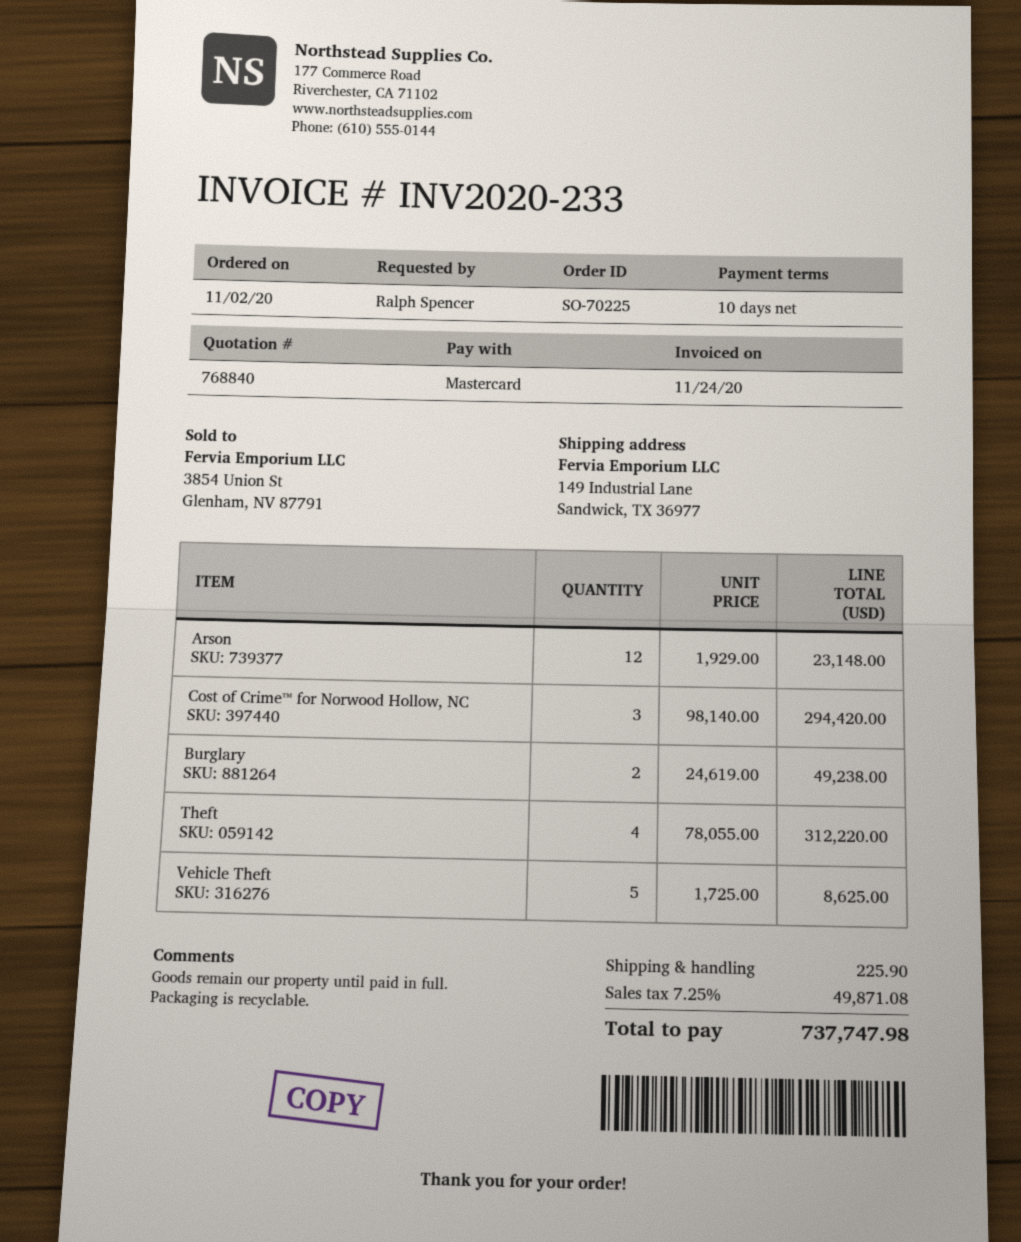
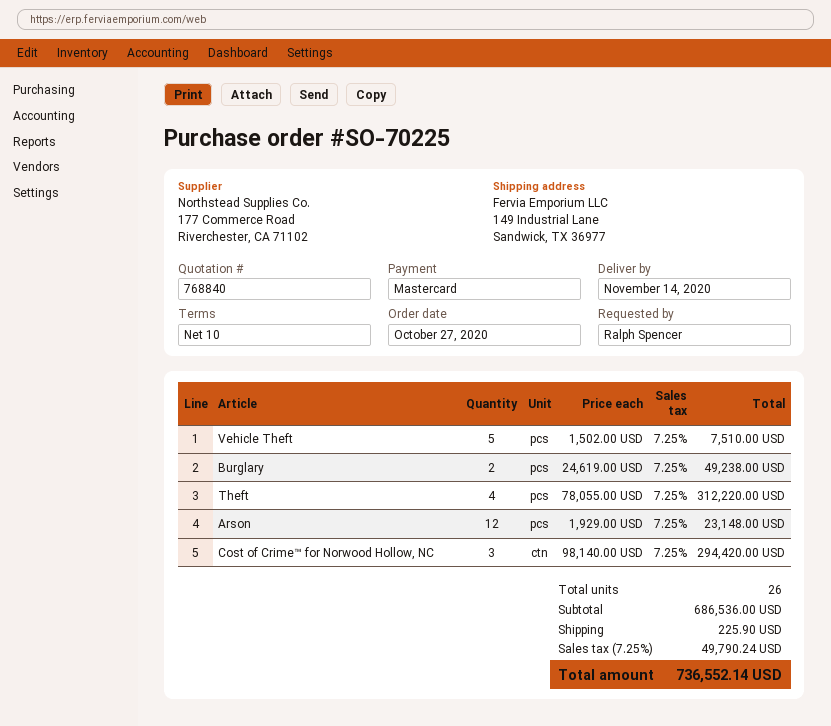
order date: 2020-11-02 -> 2020-10-27
Vehicle Theft: 5 x 1725.00 = 8625.00 -> 5 x 1502.00 = 7510.00
tax: 7.25% = 49871.08 -> 7.25% = 49790.24
total: 737747.98 -> 736552.14

